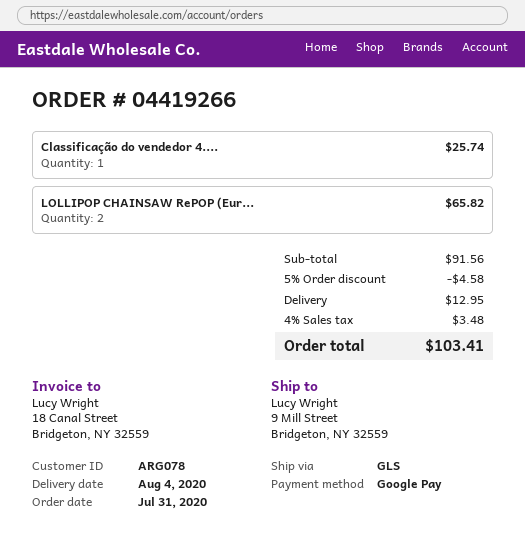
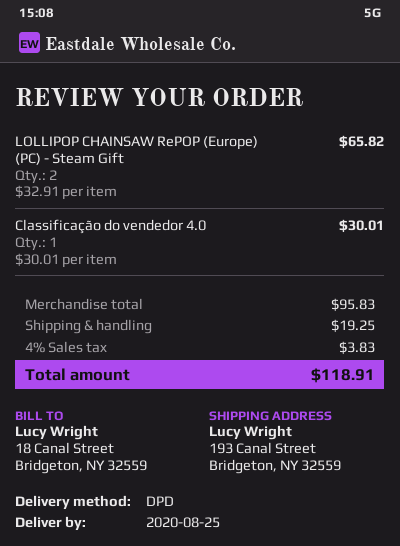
delivery date: 2020-08-04 -> 2020-08-25
shipping method: GLS -> DPD
ship to: 9 Mill Street, Bridgeton, NY 32559 -> 193 Canal Street, Bridgeton, NY 32559
Classificação do vendedor 4....: 1 for 25.74 -> 1 for 30.01
subtotal: 91.56 -> 95.83
discount: 5% = 4.58 -> none
shipping: 12.95 -> 19.25
tax: 4% = 3.48 -> 4% = 3.83
total: 103.41 -> 118.91

